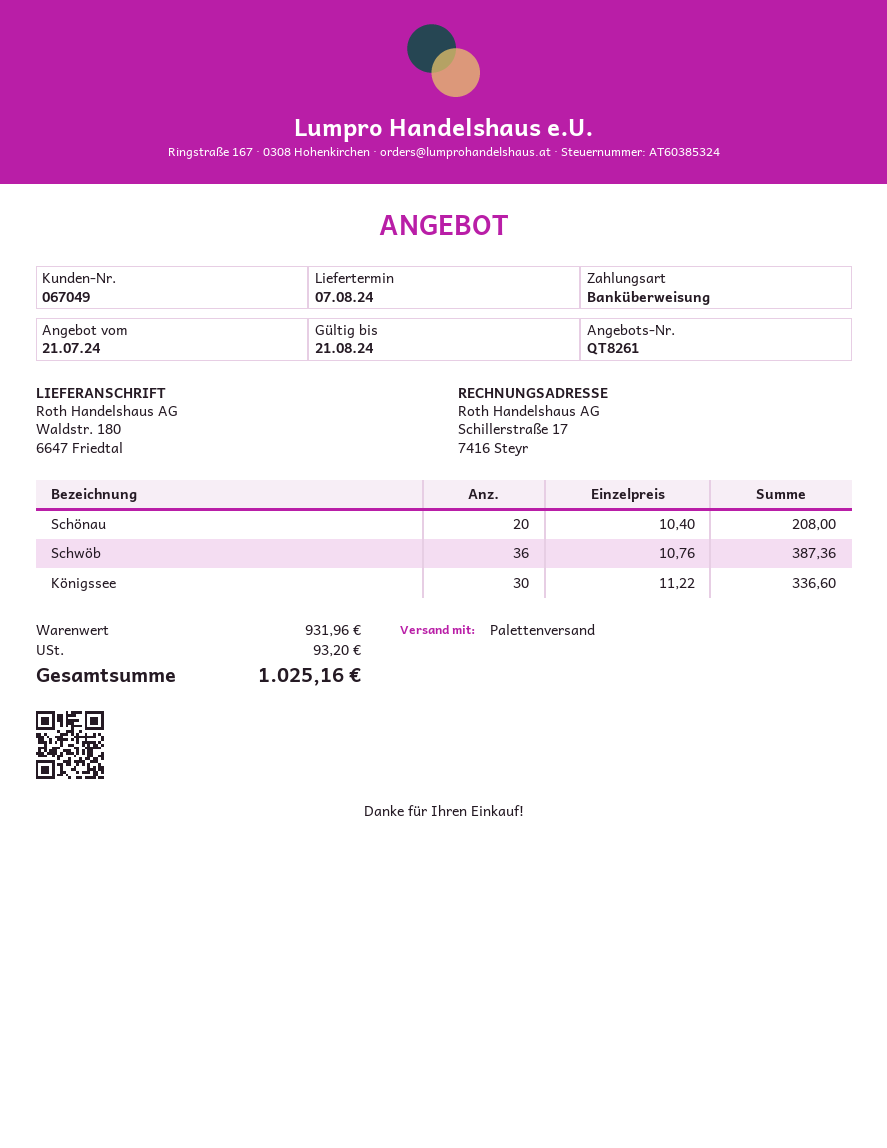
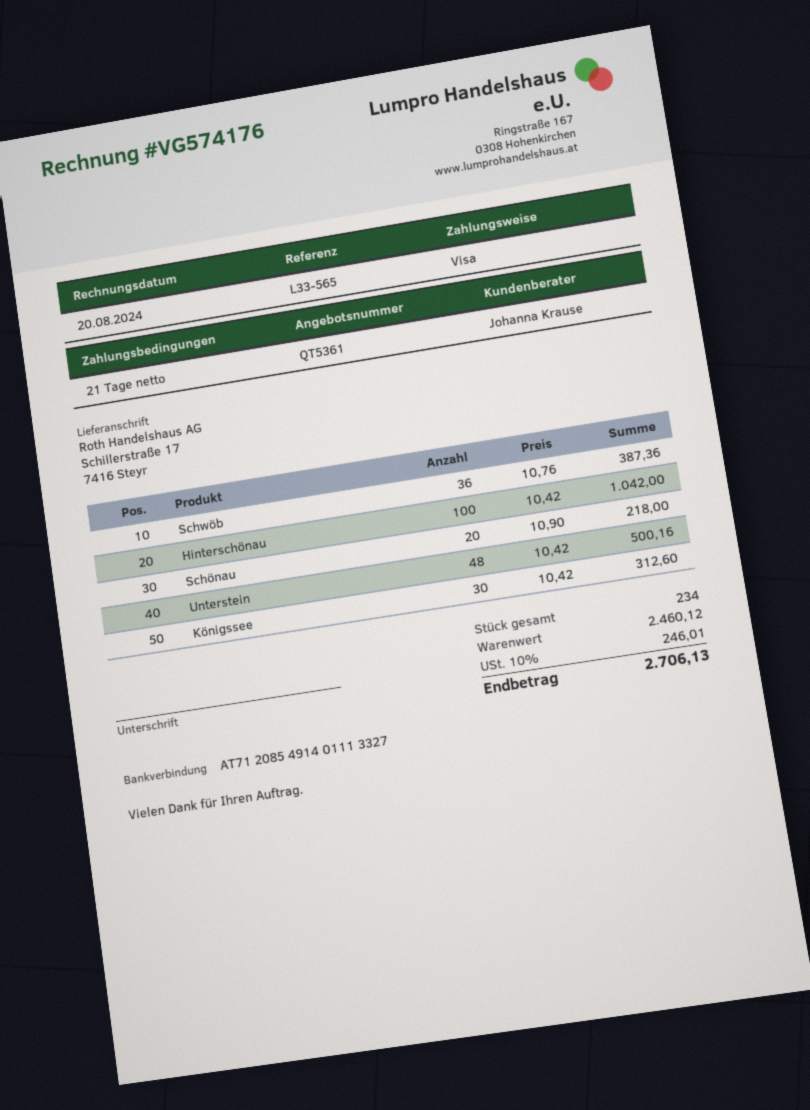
quote number: QT8261 -> QT5361
payment method: bank transfer -> Visa
ship to: Waldstr. 180, 6647 Friedtal -> Schillerstraße 17, 7416 Steyr
Schönau: 20 x 10.40 = 208.00 -> 20 x 10.90 = 218.00
Königssee: 30 x 11.22 = 336.60 -> 30 x 10.42 = 312.60
Hinterschönau: none -> 100 x 10.42 = 1042.00
Unterstein: none -> 48 x 10.42 = 500.16
subtotal: 931.96 -> 2460.12
tax: 93.20 -> 246.01
total: 1025.16 -> 2706.13

